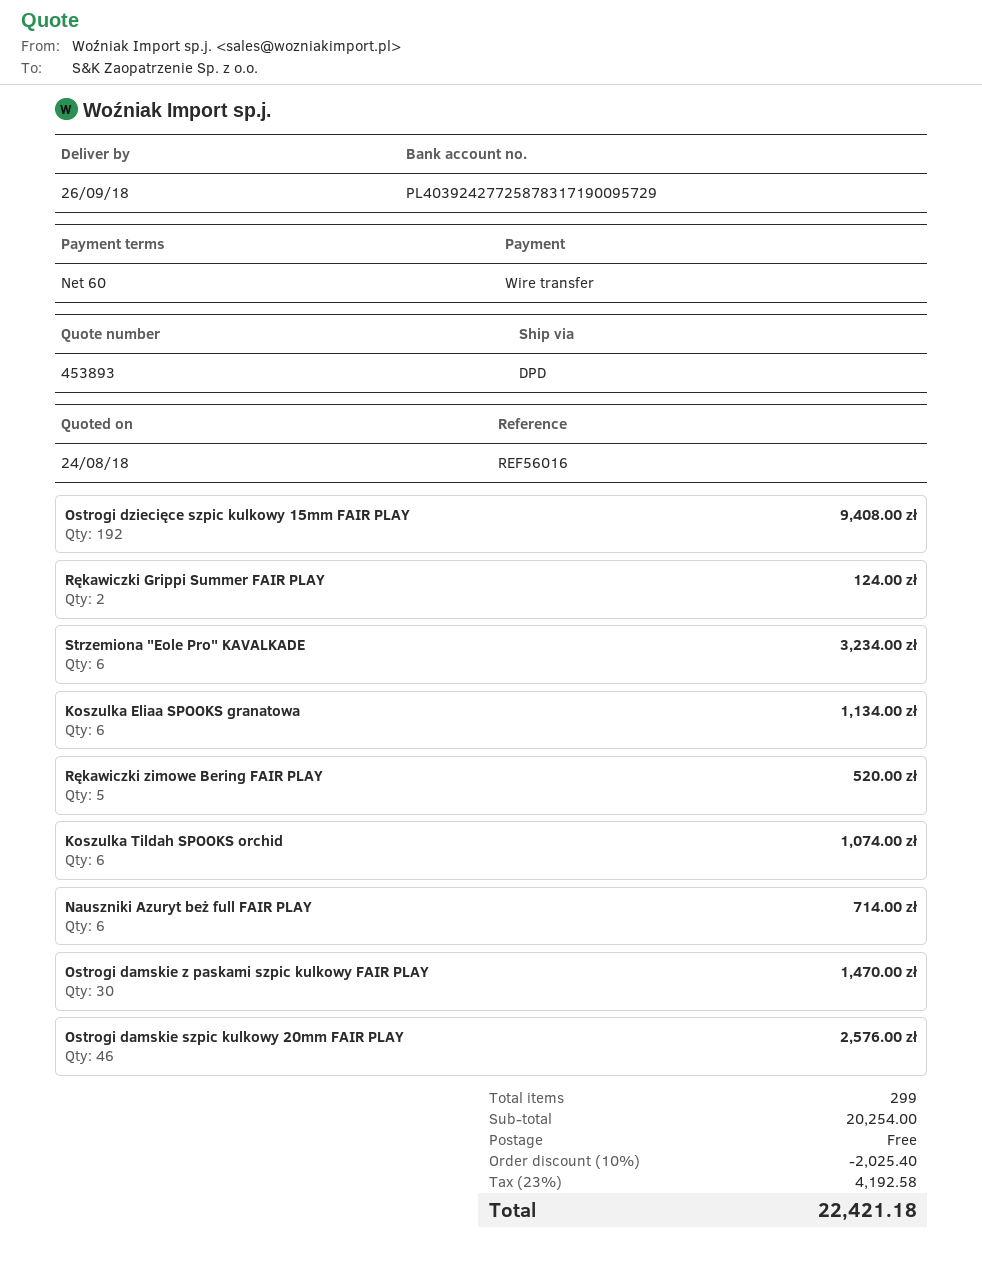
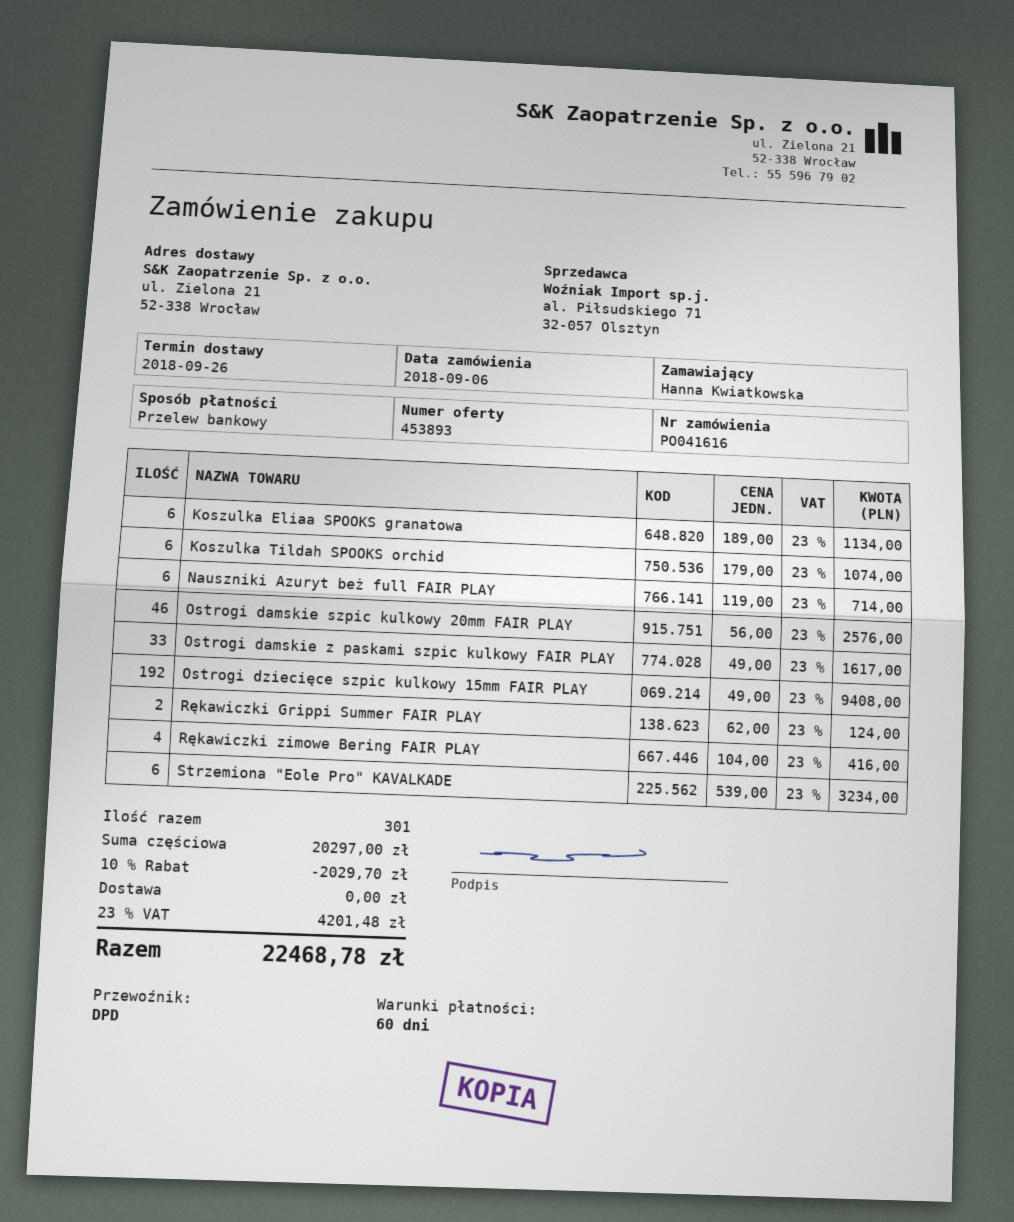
Rękawiczki zimowe Bering FAIR PLAY: 5 for 520.00 -> 4 for 416.00
Ostrogi damskie z paskami szpic kulkowy FAIR PLAY: 30 for 1470.00 -> 33 for 1617.00
total quantity: 299 -> 301
subtotal: 20254.00 -> 20297.00
discount: 10% = 2025.40 -> 10% = 2029.70
tax: 23% = 4192.58 -> 23% = 4201.48
total: 22421.18 -> 22468.78

